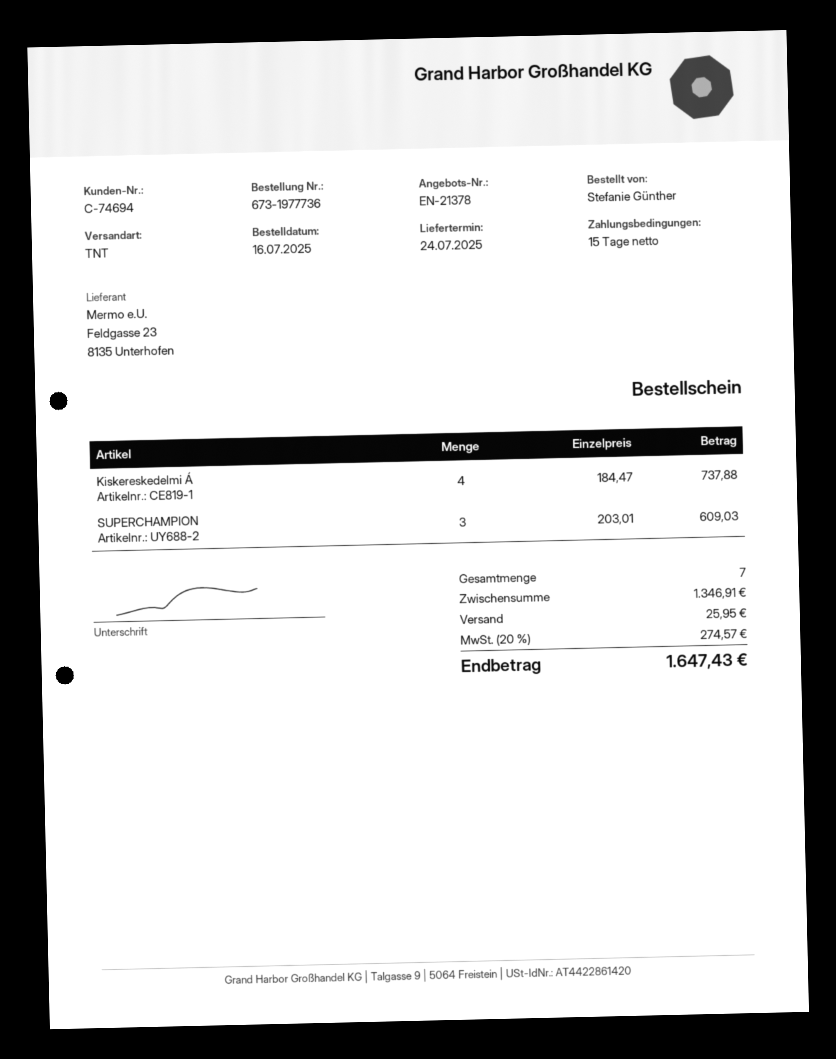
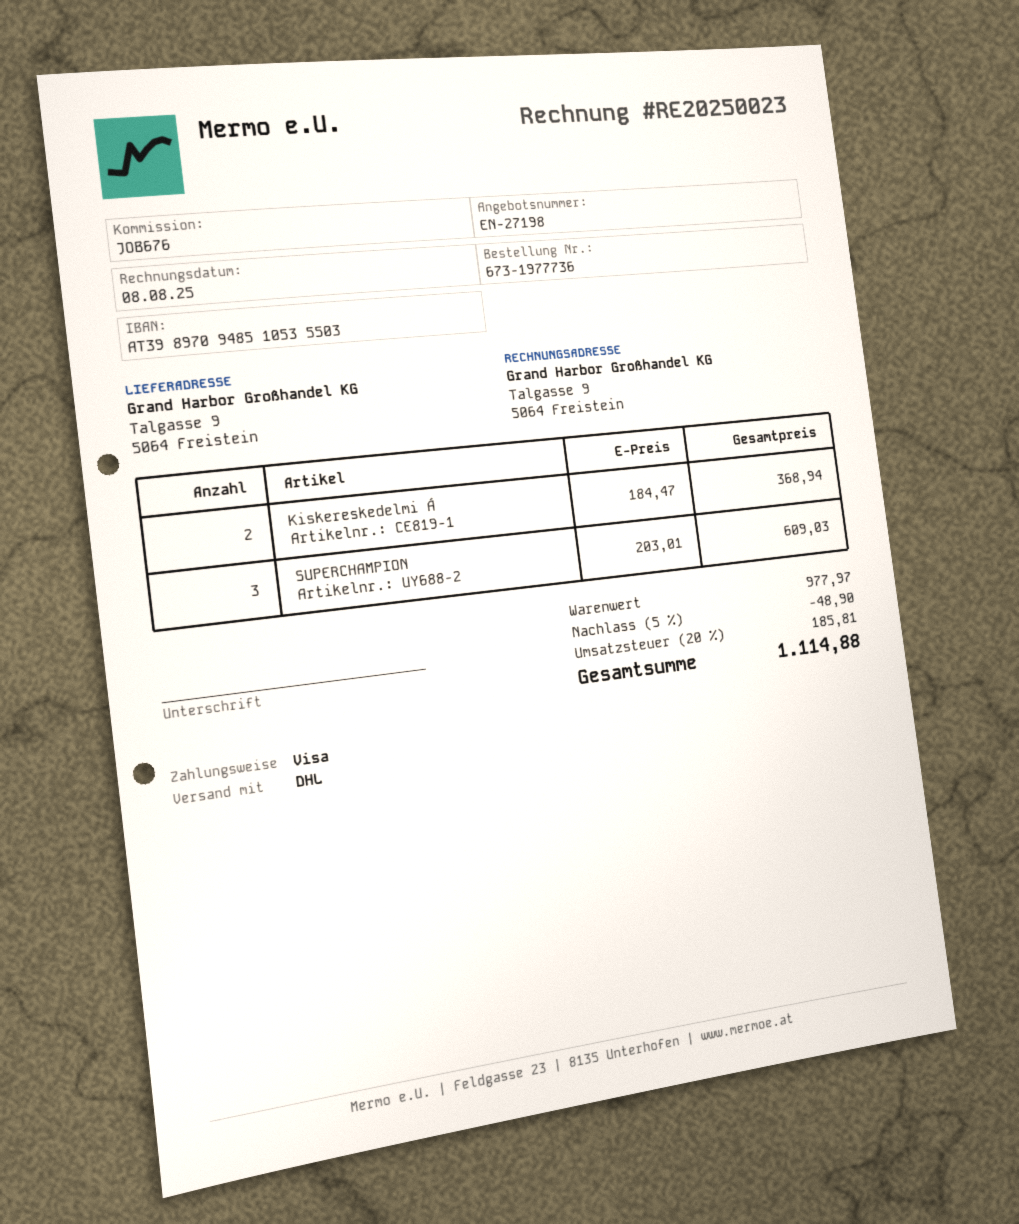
quote number: EN-21378 -> EN-27198
shipping method: TNT -> DHL
Kiskereskedelmi Á: 4 x 184.47 = 737.88 -> 2 x 184.47 = 368.94
subtotal: 1346.91 -> 977.97
discount: none -> 5% = 48.90
shipping: 25.95 -> none
tax: 20% = 274.57 -> 20% = 185.81
total: 1647.43 -> 1114.88

